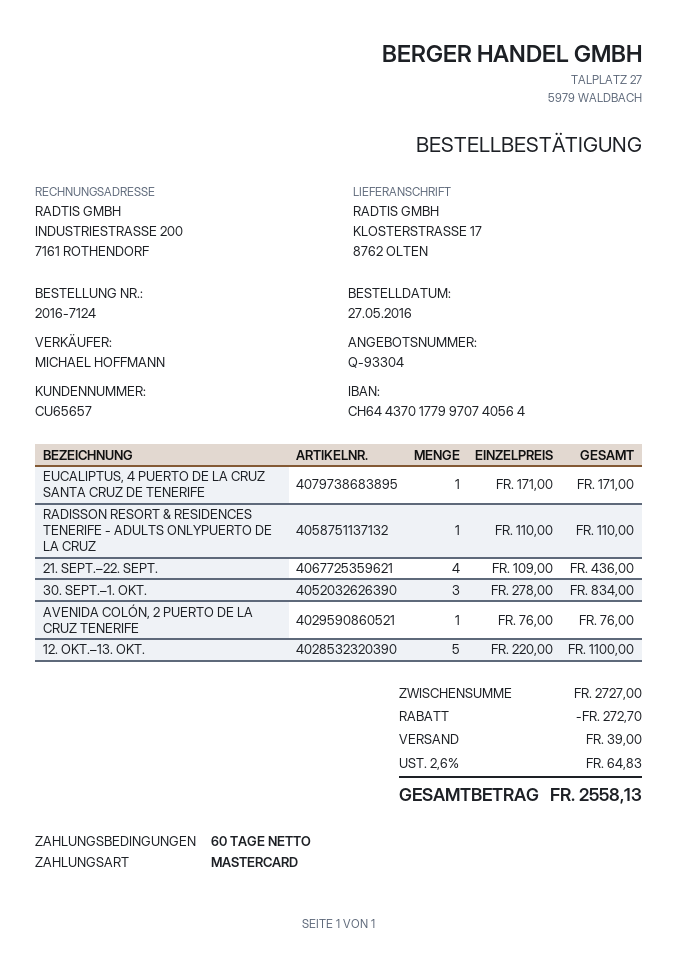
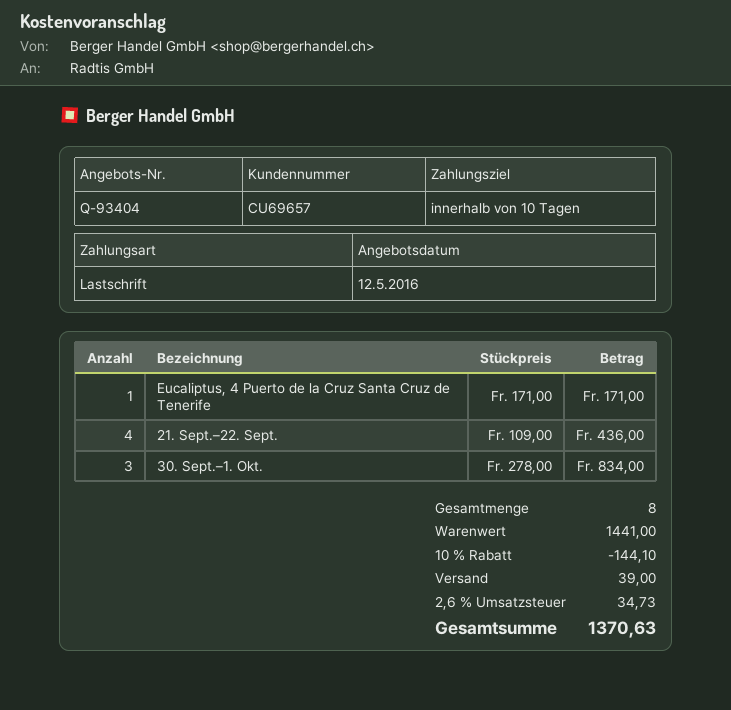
quote number: Q-93304 -> Q-93404
payment terms: 60 days -> 10 days
customer number: CU65657 -> CU69657
payment method: Mastercard -> direct debit
RADISSON RESORT & RESIDENCES TENERIFE - ADULTS ONLYPUERTO DE LA CRUZ: 1 x 110.00 = 110.00 -> none
AVENIDA COLÓN, 2 PUERTO DE LA CRUZ TENERIFE: 1 x 76.00 = 76.00 -> none
12. OKT.–13. OKT.: 5 x 220.00 = 1100.00 -> none
subtotal: 2727.00 -> 1441.00
discount: 272.70 -> 144.10
tax: 2.6% = 64.83 -> 2.6% = 34.73
total: 2558.13 -> 1370.63

